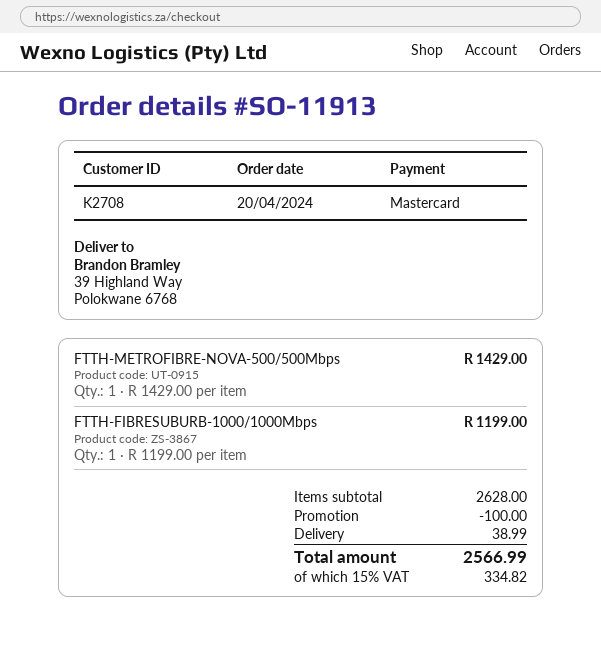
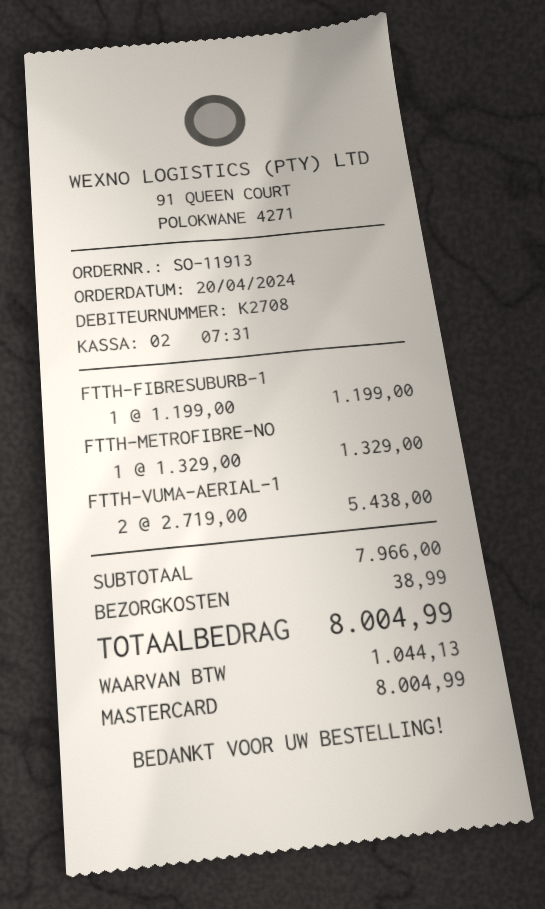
FTTH-METROFIBRE-NOVA-500/500Mbps: 1 x 1429.00 = 1429.00 -> 1 x 1329.00 = 1329.00
FTTH-VUMA-AERIAL-1: none -> 2 x 2719.00 = 5438.00
subtotal: 2628.00 -> 7966.00
discount: 100.00 -> none
tax: 334.82 -> 1044.13
total: 2566.99 -> 8004.99

